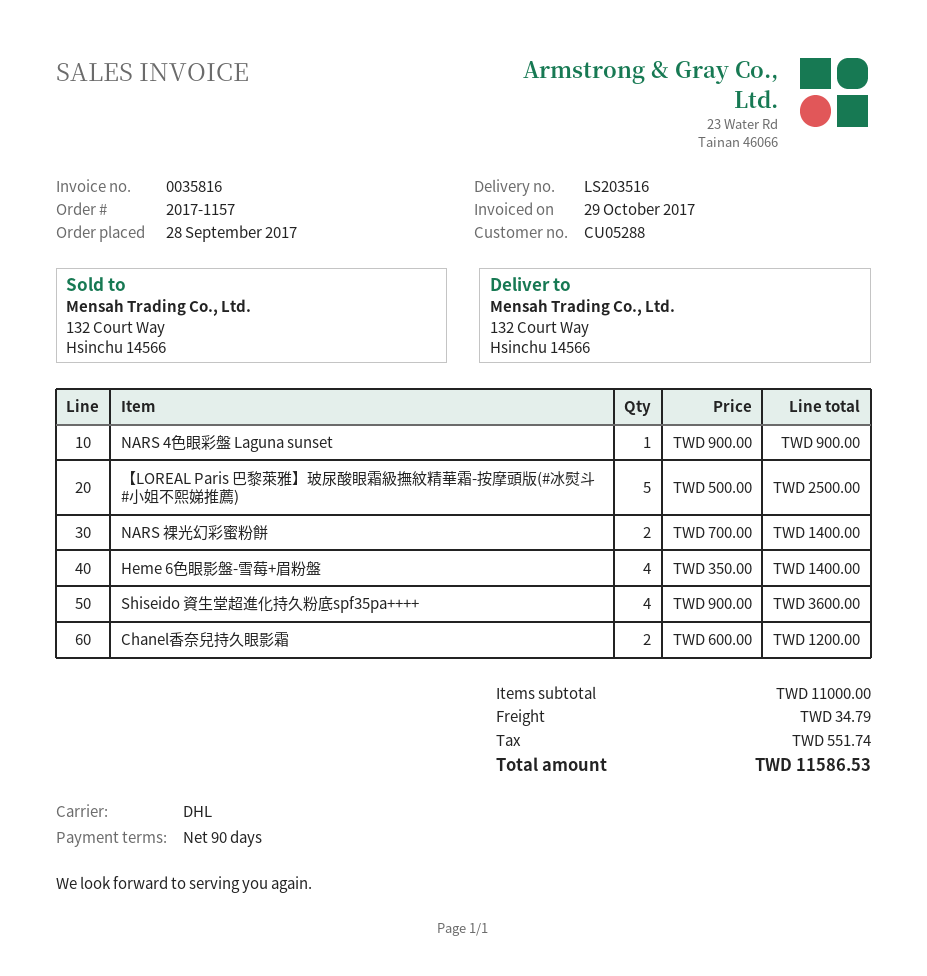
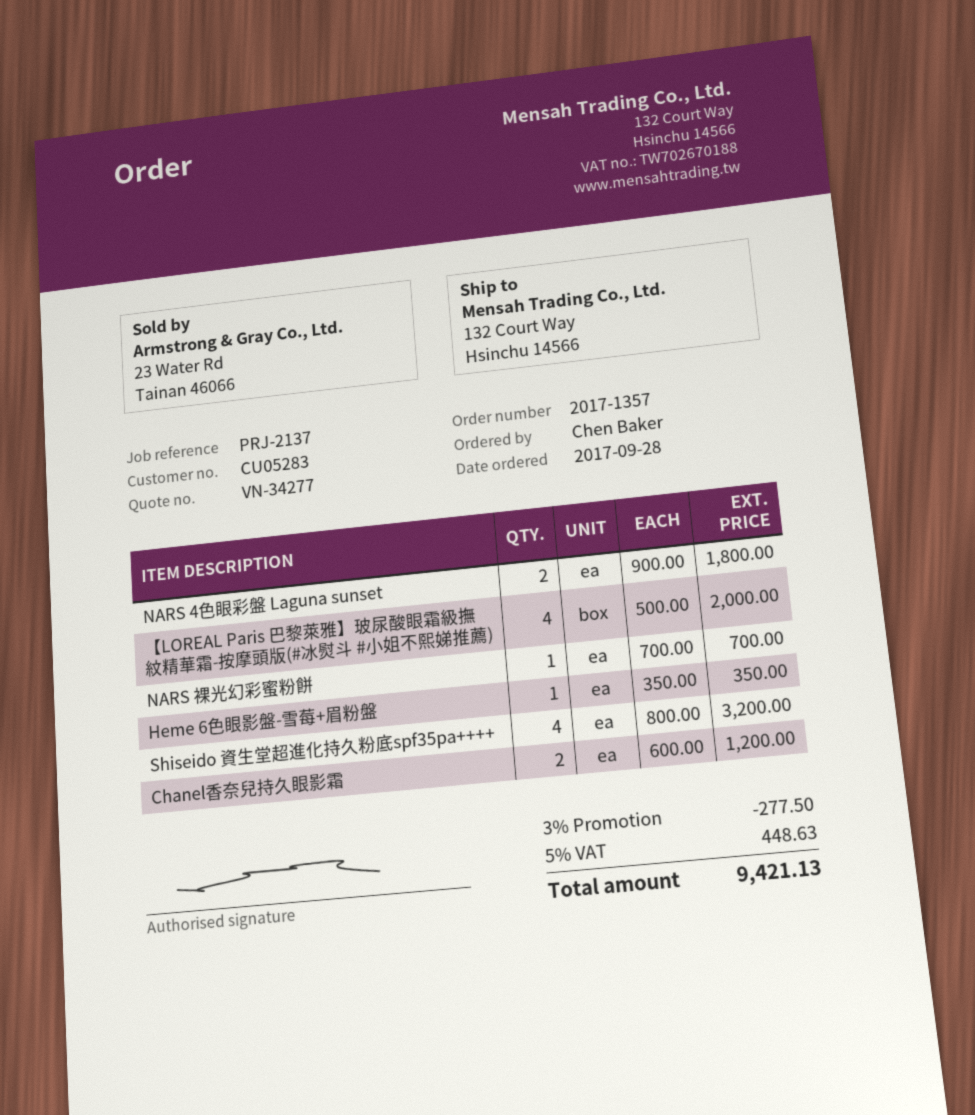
order number: 2017-1157 -> 2017-1357
customer number: CU05288 -> CU05283
NARS 4色眼彩盤 Laguna sunset: 1 x 900.00 = 900.00 -> 2 x 900.00 = 1800.00
【LOREAL Paris 巴黎萊雅】玻尿酸眼霜級撫紋精華霜-按摩頭版(#冰熨斗 #小姐不熙娣推薦): 5 x 500.00 = 2500.00 -> 4 x 500.00 = 2000.00
NARS 裸光幻彩蜜粉餅: 2 x 700.00 = 1400.00 -> 1 x 700.00 = 700.00
Heme 6色眼影盤-雪莓+眉粉盤: 4 x 350.00 = 1400.00 -> 1 x 350.00 = 350.00
Shiseido 資生堂超進化持久粉底spf35pa++++: 4 x 900.00 = 3600.00 -> 4 x 800.00 = 3200.00
discount: none -> 3% = 277.50
shipping: 34.79 -> none
tax: 551.74 -> 448.63
total: 11586.53 -> 9421.13

